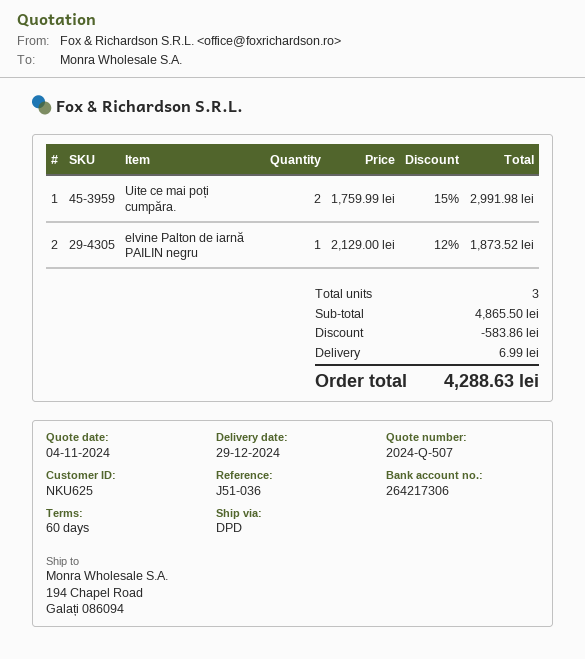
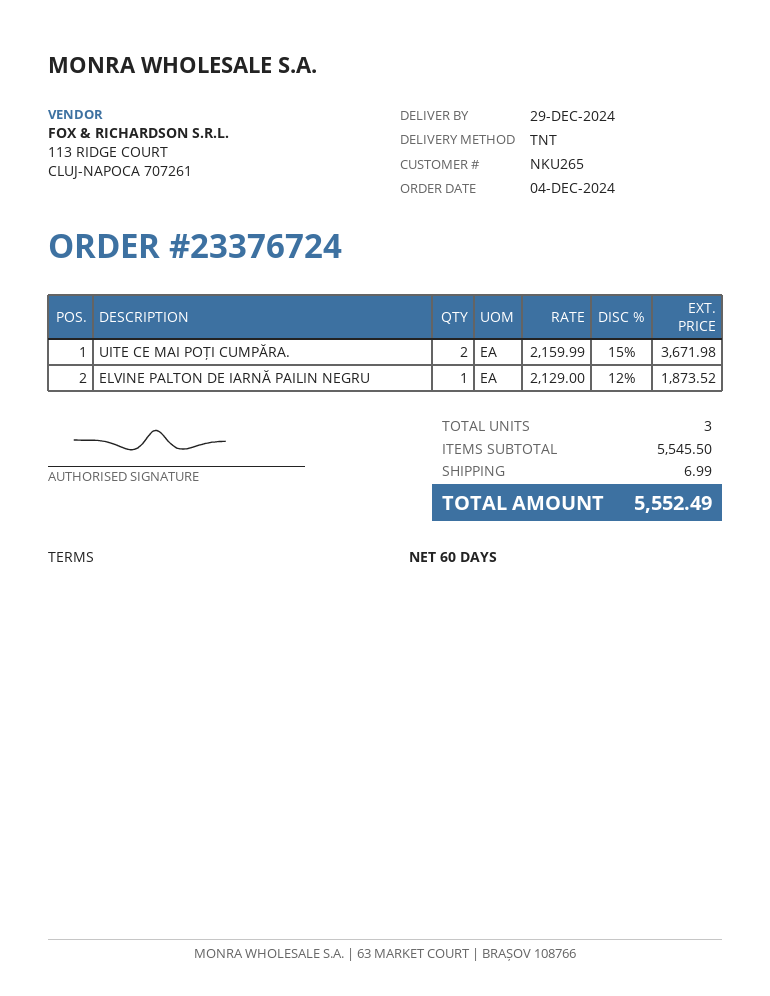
customer number: NKU625 -> NKU265
shipping method: DPD -> TNT
Uite ce mai poți cumpăra.: 2 x 1759.99 - 15% = 2991.98 -> 2 x 2159.99 - 15% = 3671.98
subtotal: 4865.50 -> 5545.50
discount: 583.86 -> none
total: 4288.63 -> 5552.49

